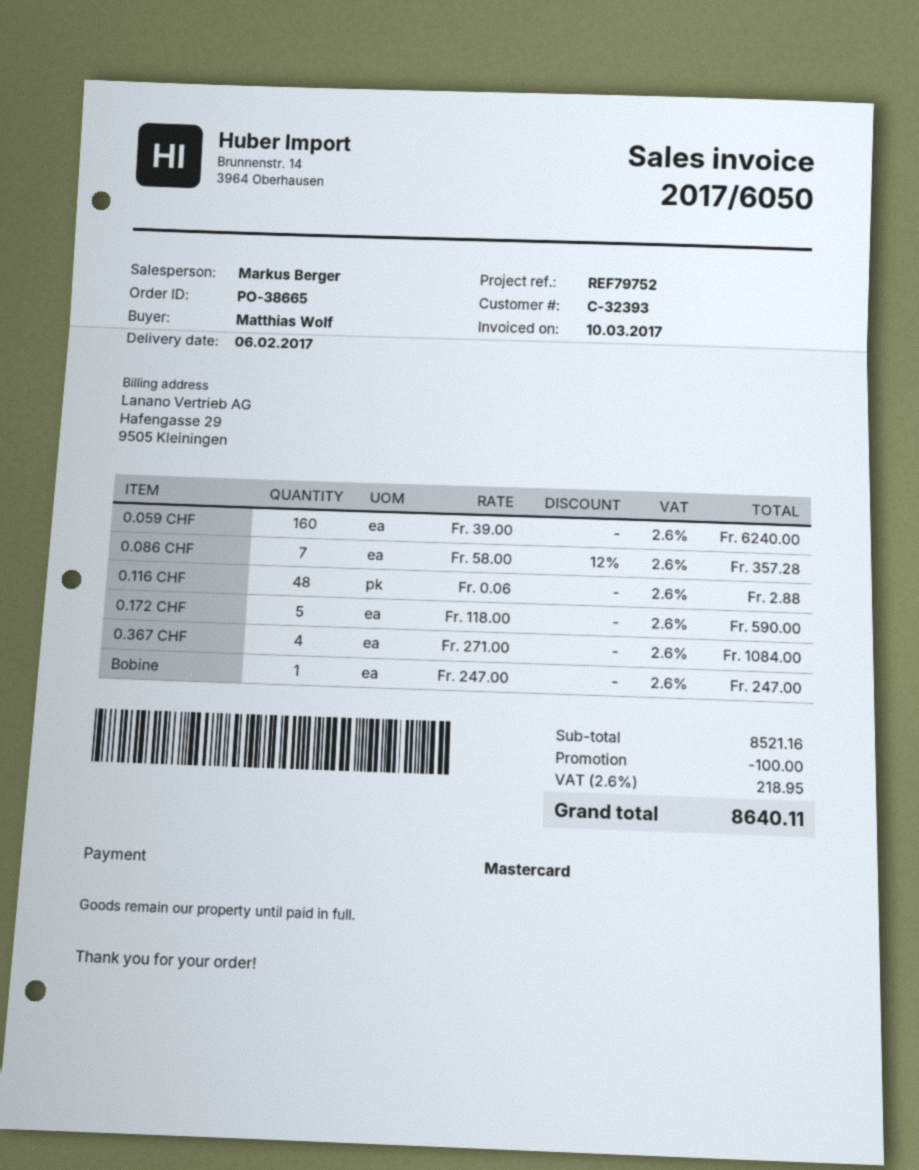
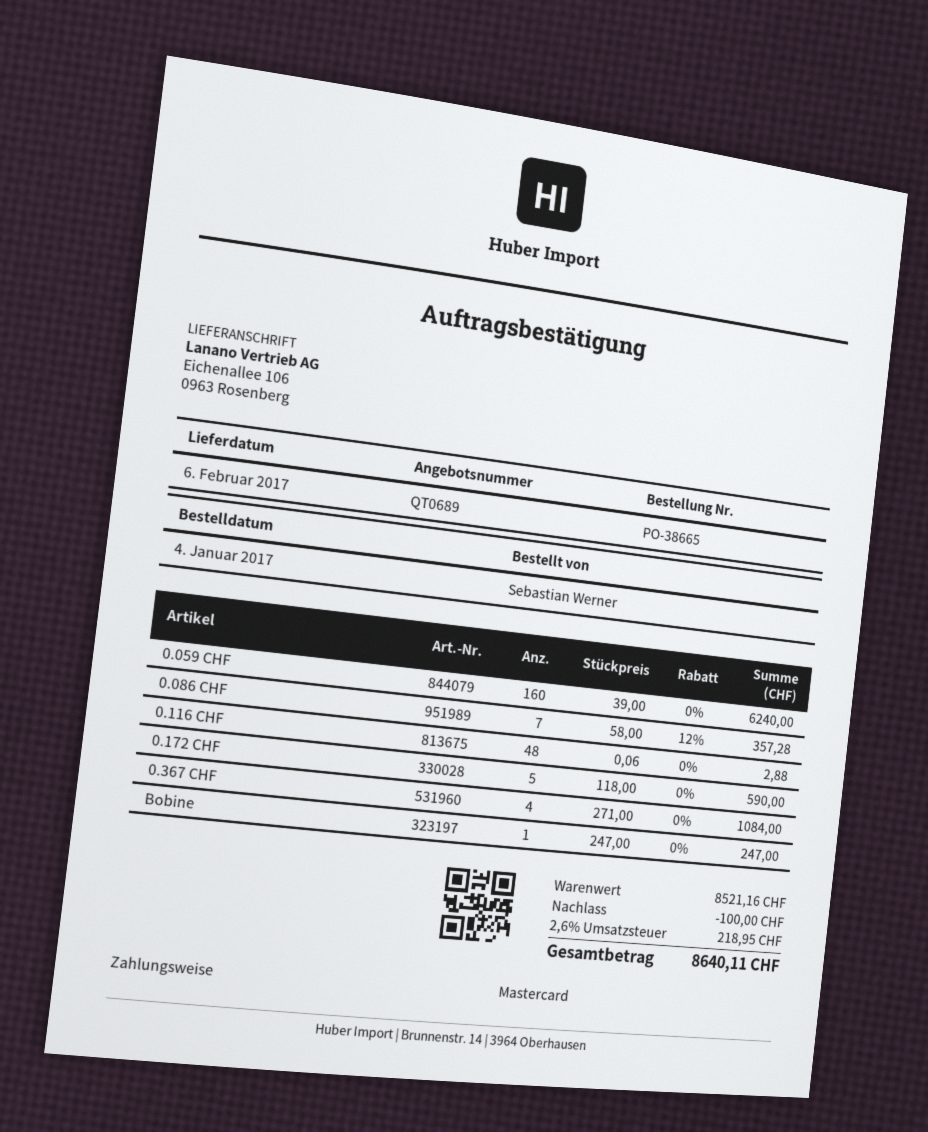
ordered by: Matthias Wolf -> Sebastian Werner

